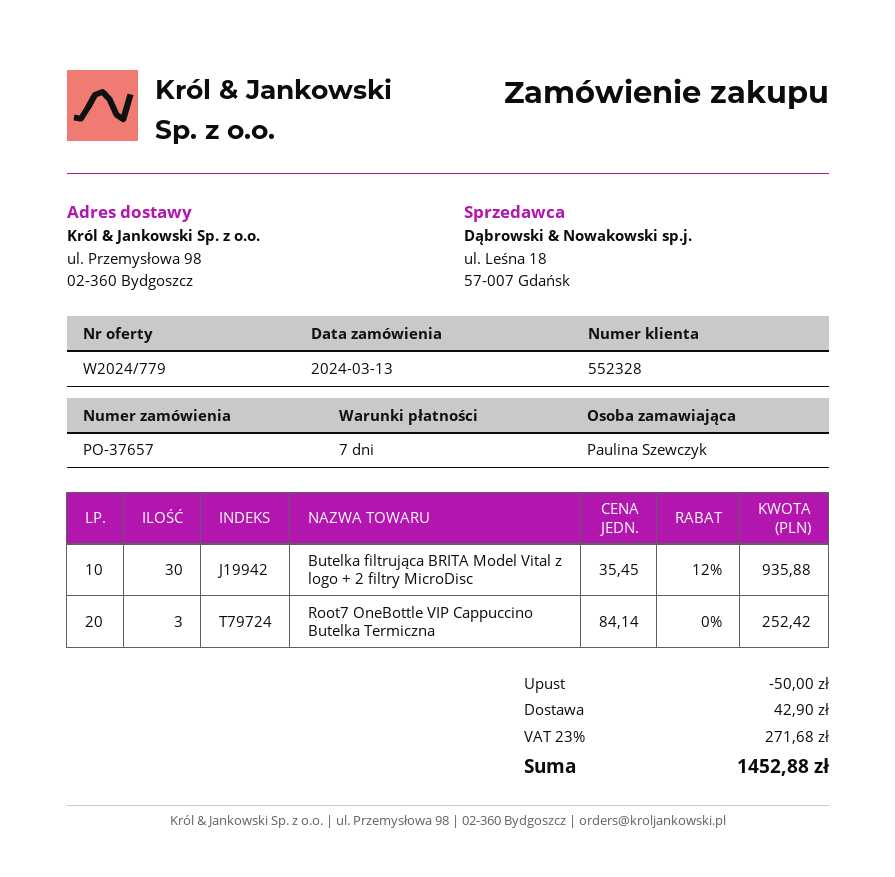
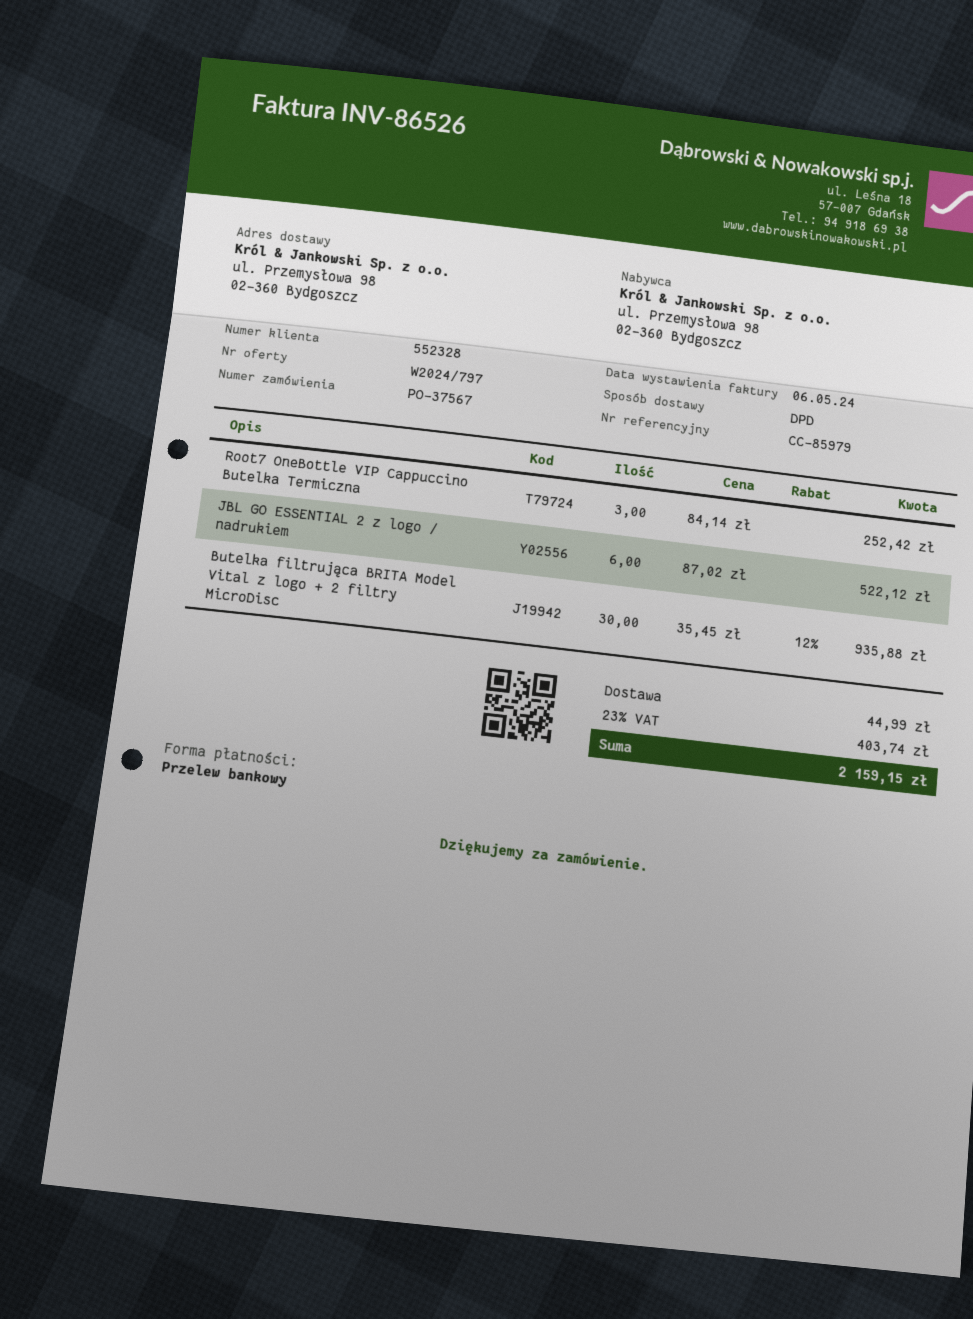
quote number: W2024/779 -> W2024/797
order number: PO-37657 -> PO-37567
JBL GO ESSENTIAL 2 z logo / nadrukiem: none -> 6 x 87.02 = 522.12
discount: 50.00 -> none
shipping: 42.90 -> 44.99
tax: 23% = 271.68 -> 23% = 403.74
total: 1452.88 -> 2159.15

